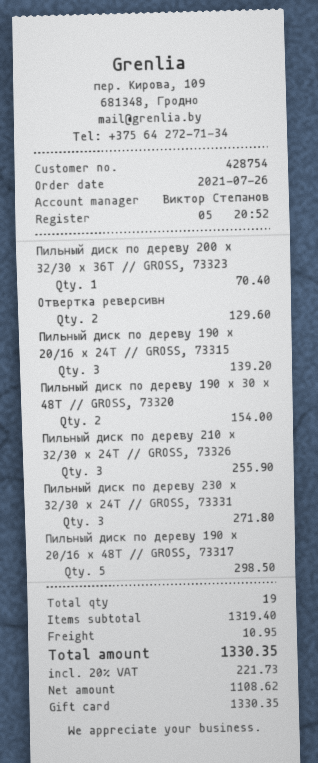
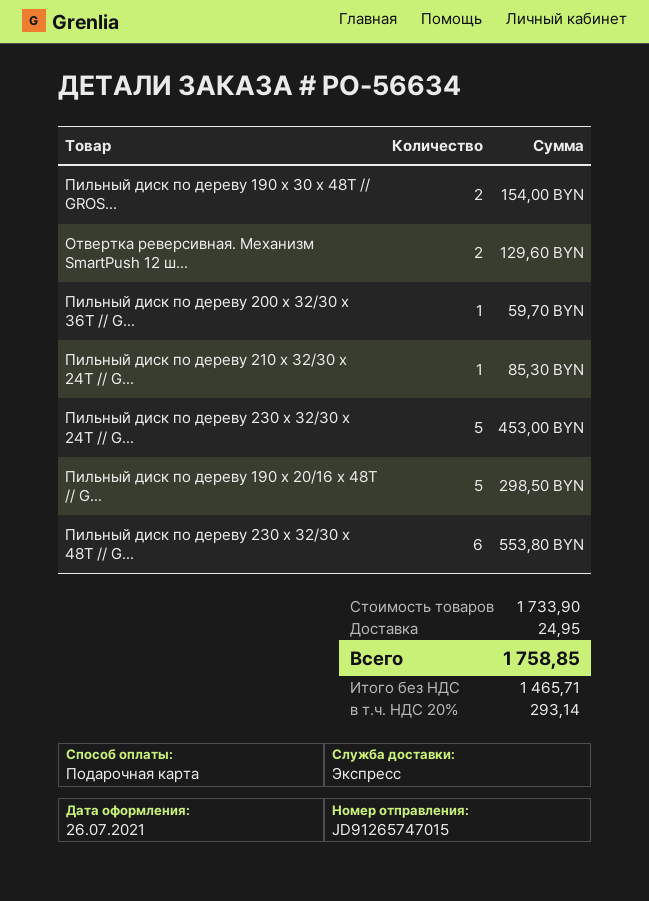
Пильный диск по дереву 200 x 32/30 x 36Т // GROSS, 73323: 1 for 70.40 -> 1 for 59.70
Пильный диск по дереву 190 x 20/16 x 24Т // GROSS, 73315: 3 for 139.20 -> none
Пильный диск по дереву 210 x 32/30 x 24Т // GROSS, 73326: 3 for 255.90 -> 1 for 85.30
Пильный диск по дереву 230 x 32/30 x 24Т // GROSS, 73331: 3 for 271.80 -> 5 for 453.00
Пильный диск по дереву 230 x 32/30 x 48Т // G...: none -> 6 for 553.80
subtotal: 1319.40 -> 1733.90
shipping: 10.95 -> 24.95
net: 1108.62 -> 1465.71
tax: 20% = 221.73 -> 20% = 293.14
total: 1330.35 -> 1758.85

